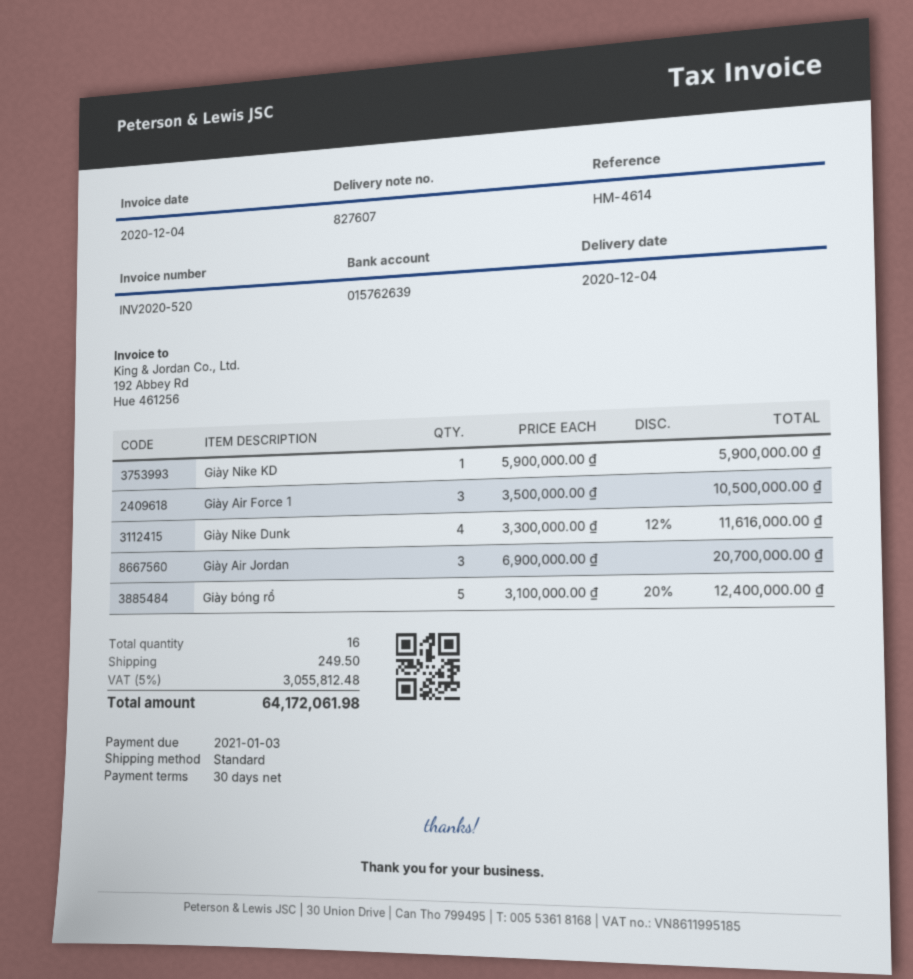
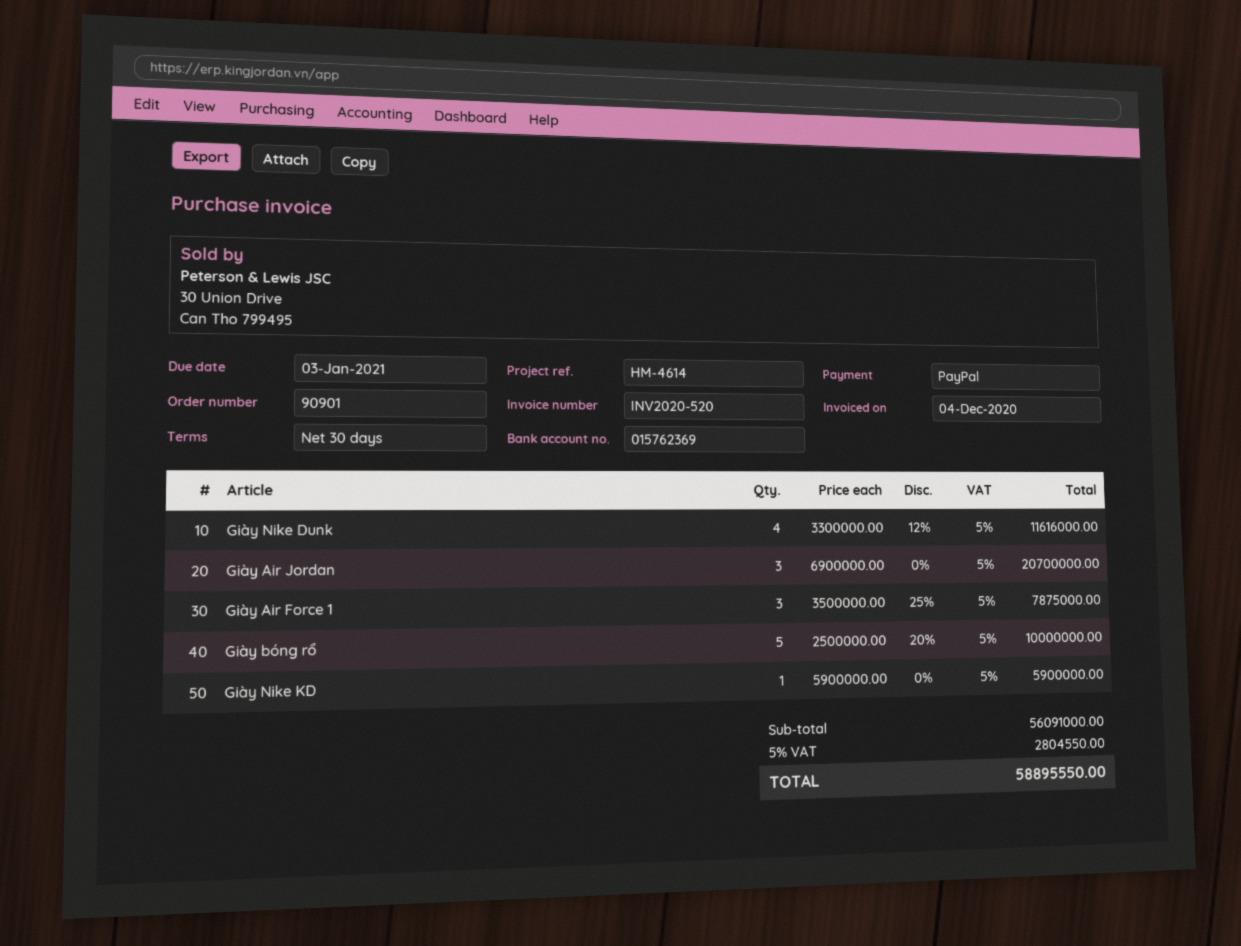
bank account: 015762639 -> 015762369
Giày Air Force 1: 3 x 3500000.00 = 10500000.00 -> 3 x 3500000.00 - 25% = 7875000.00
Giày bóng rổ: 5 x 3100000.00 - 20% = 12400000.00 -> 5 x 2500000.00 - 20% = 10000000.00
shipping: 249.50 -> none
tax: 5% = 3055812.48 -> 5% = 2804550.00
total: 64172061.98 -> 58895550.00

